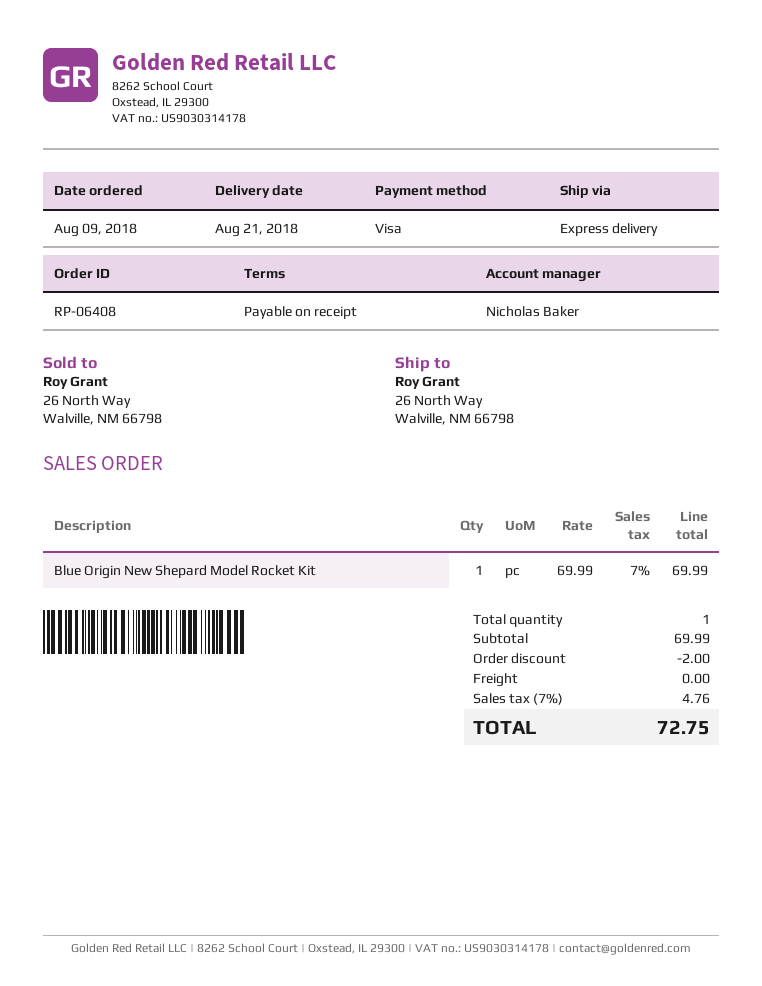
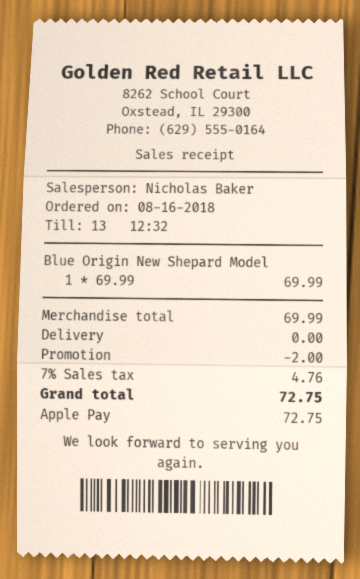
order date: 2018-08-09 -> 2018-08-16
payment method: Visa -> Apple Pay

